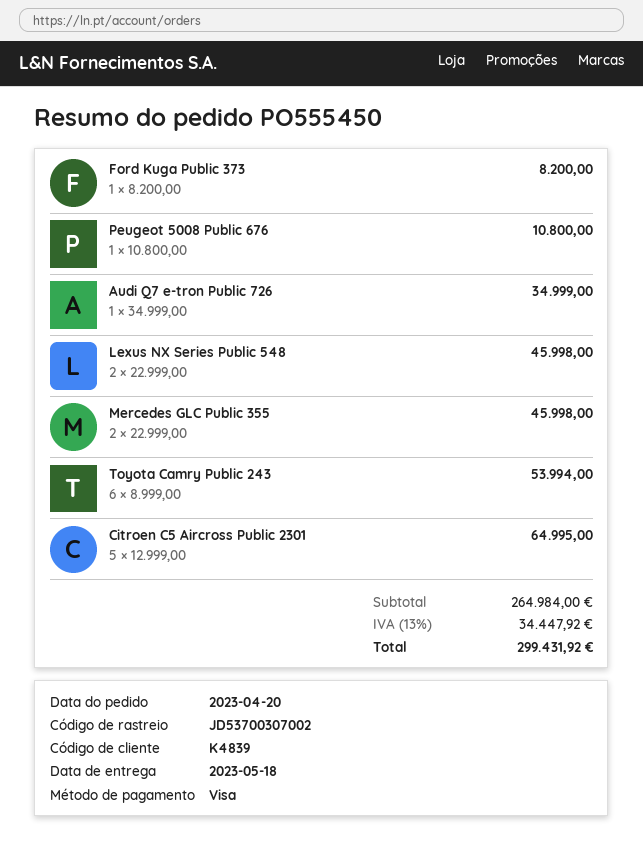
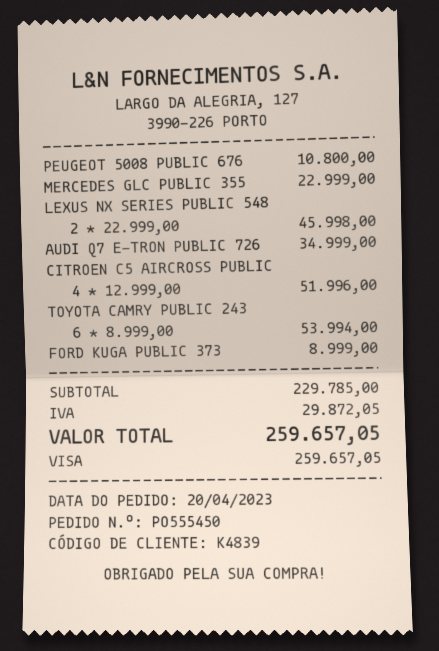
Ford Kuga Public 373: 1 x 8200.00 = 8200.00 -> 1 x 8999.00 = 8999.00
Mercedes GLC Public 355: 2 x 22999.00 = 45998.00 -> 1 x 22999.00 = 22999.00
Citroen C5 Aircross Public 2301: 5 x 12999.00 = 64995.00 -> 4 x 12999.00 = 51996.00
subtotal: 264984.00 -> 229785.00
tax: 34447.92 -> 29872.05
total: 299431.92 -> 259657.05

